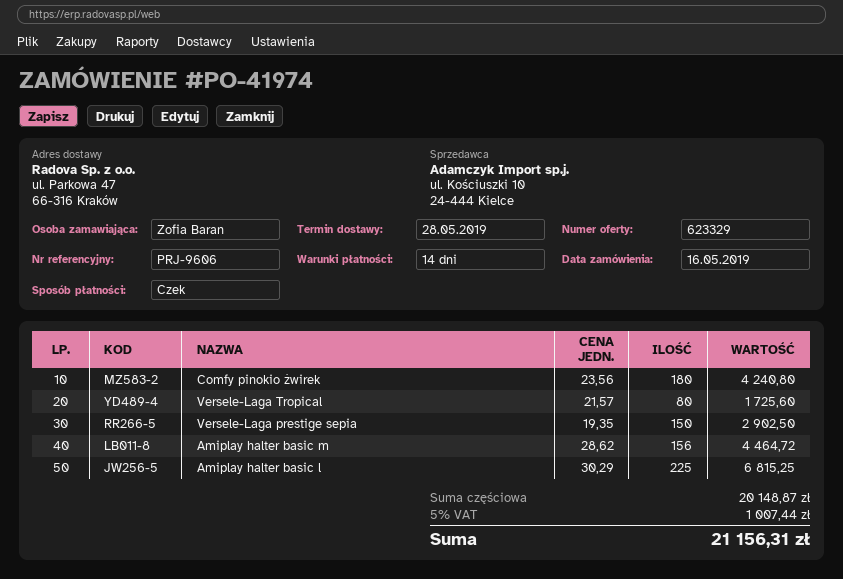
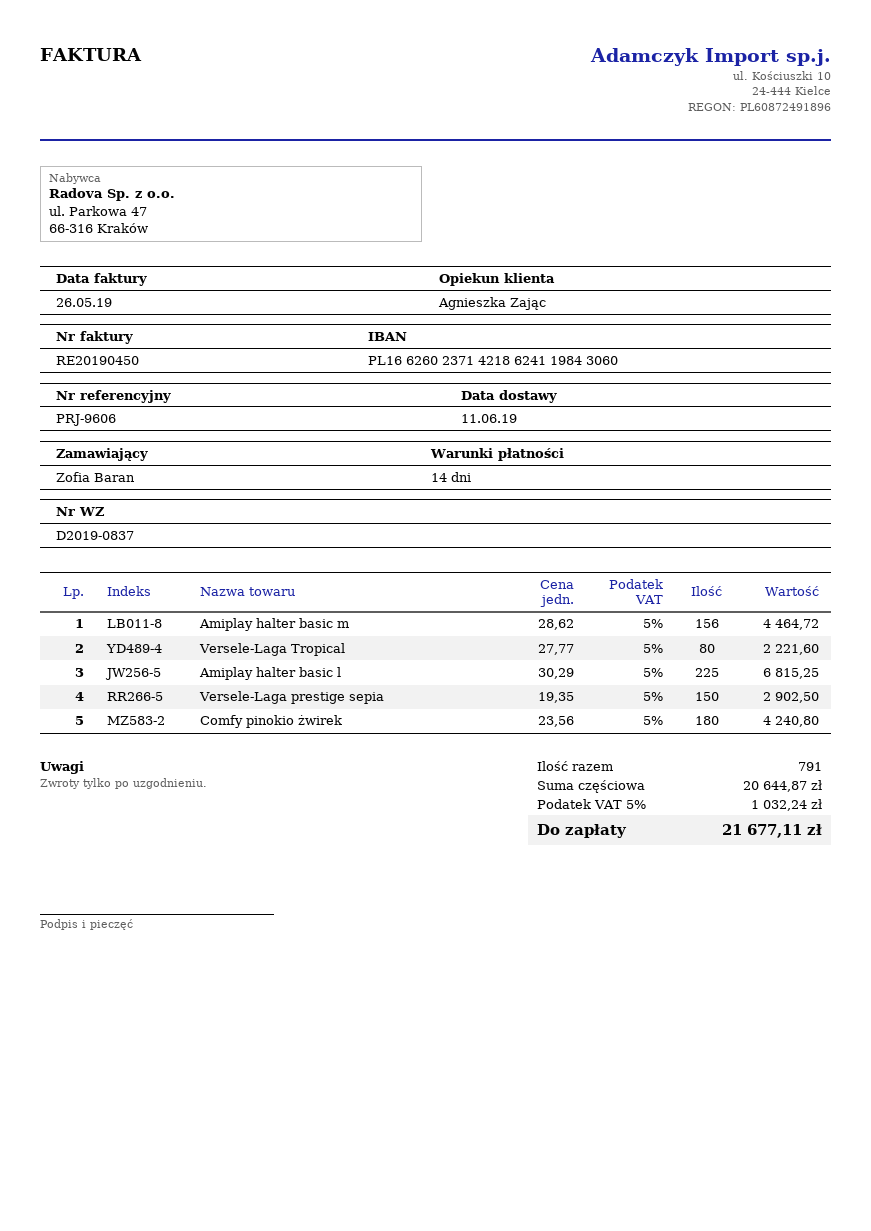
delivery date: 2019-05-28 -> 2019-06-11
Versele-Laga Tropical: 80 x 21.57 = 1725.60 -> 80 x 27.77 = 2221.60
subtotal: 20148.87 -> 20644.87
tax: 5% = 1007.44 -> 5% = 1032.24
total: 21156.31 -> 21677.11

